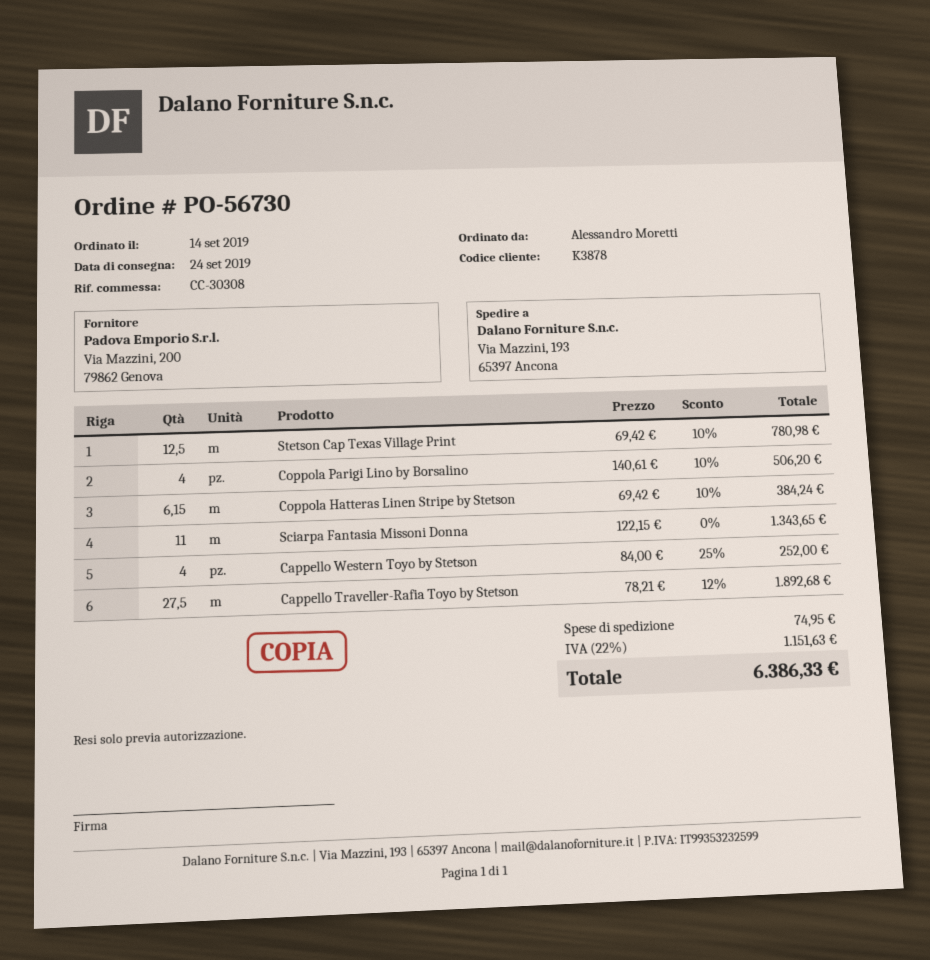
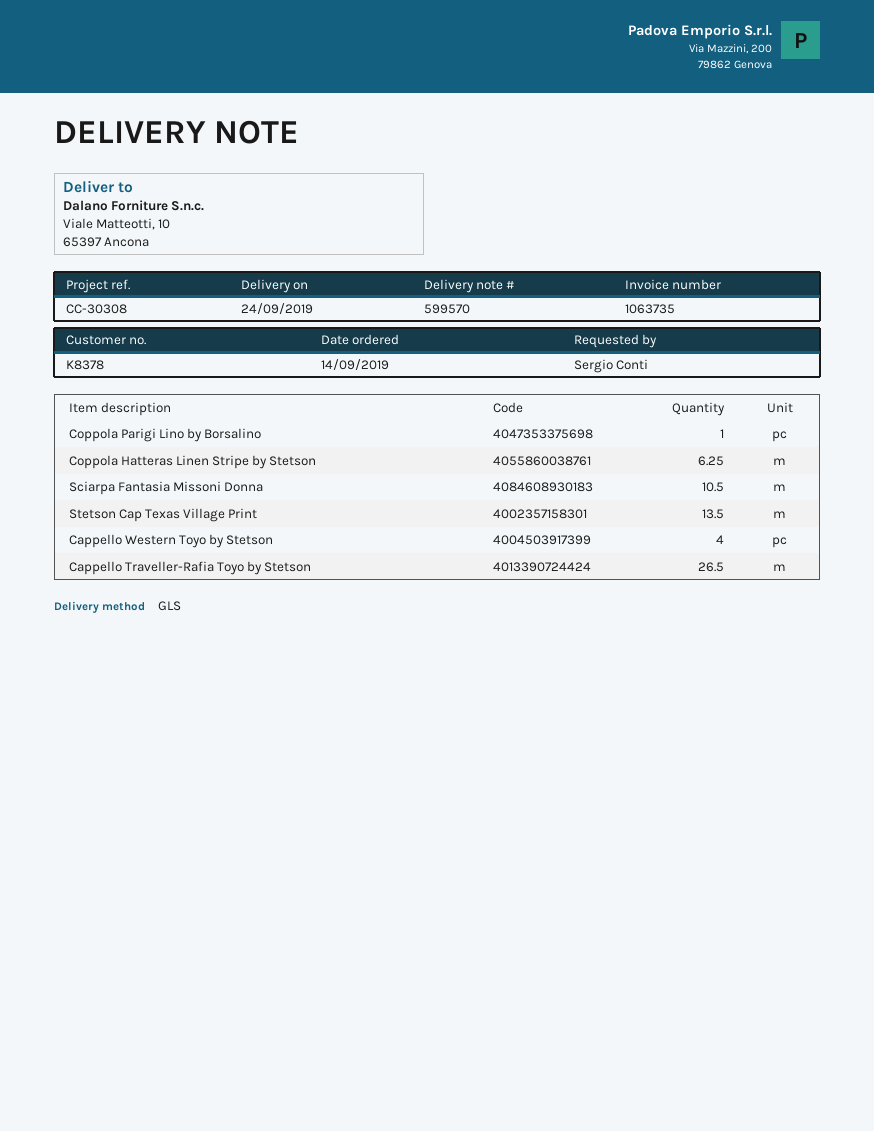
customer number: K3878 -> K8378
ordered by: Alessandro Moretti -> Sergio Conti
ship to: Via Mazzini, 193, 65397 Ancona -> Viale Matteotti, 10, 65397 Ancona
Stetson Cap Texas Village Print: 12.5 -> 13.5
Coppola Parigi Lino by Borsalino: 4 -> 1
Coppola Hatteras Linen Stripe by Stetson: 6.15 -> 6.25
Sciarpa Fantasia Missoni Donna: 11 -> 10.5
Cappello Traveller-Rafia Toyo by Stetson: 27.5 -> 26.5

